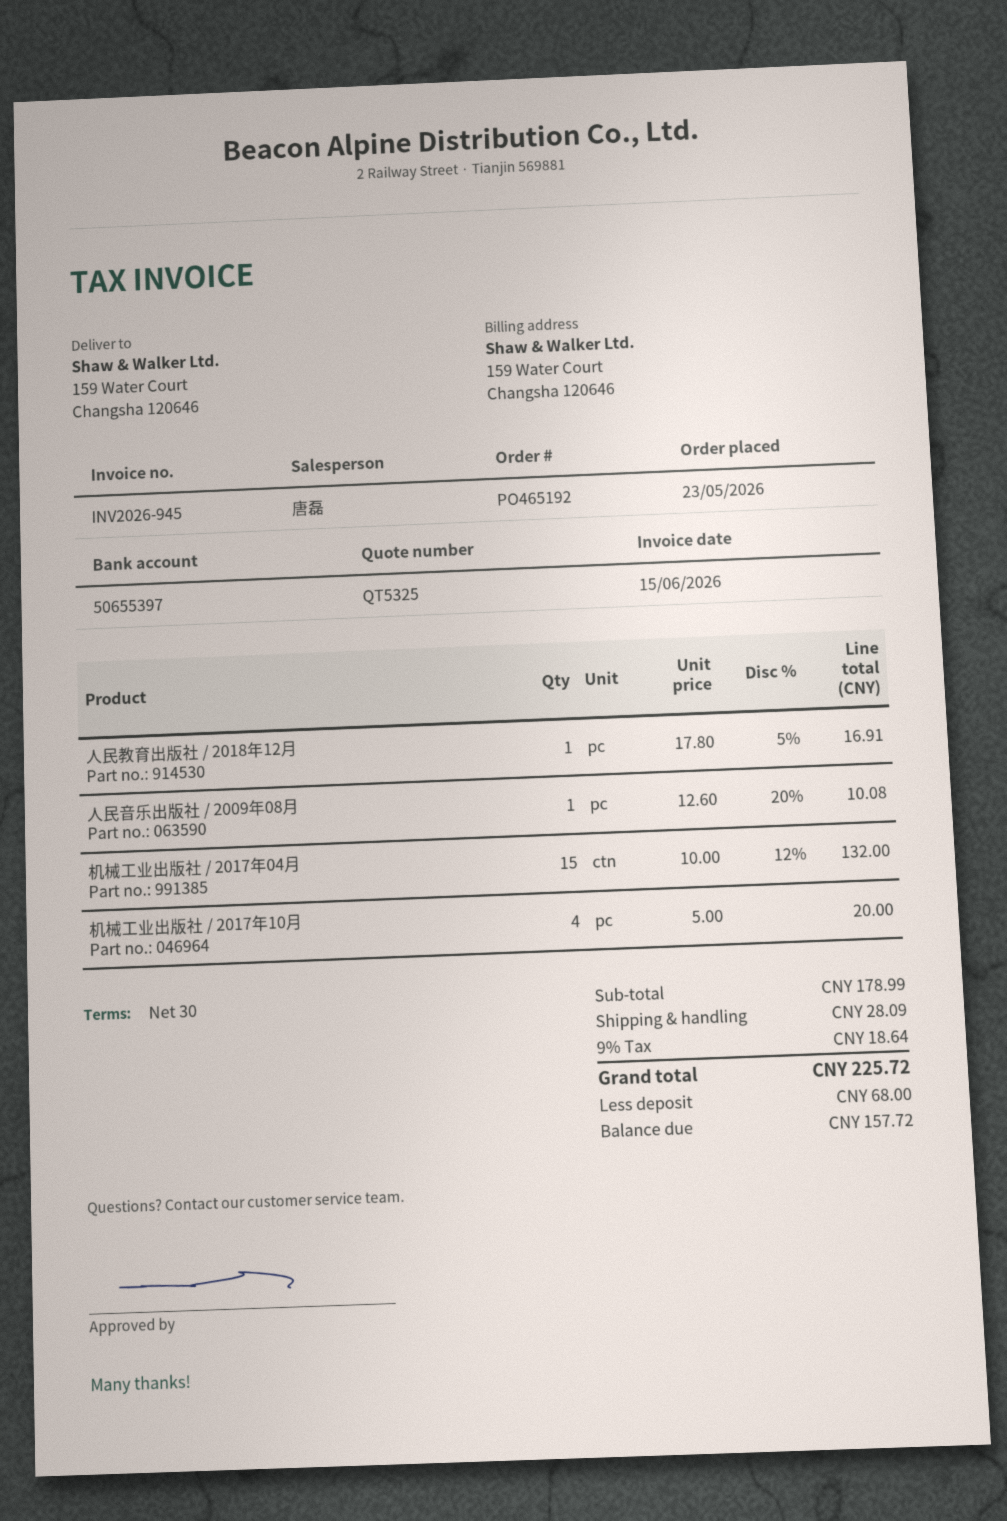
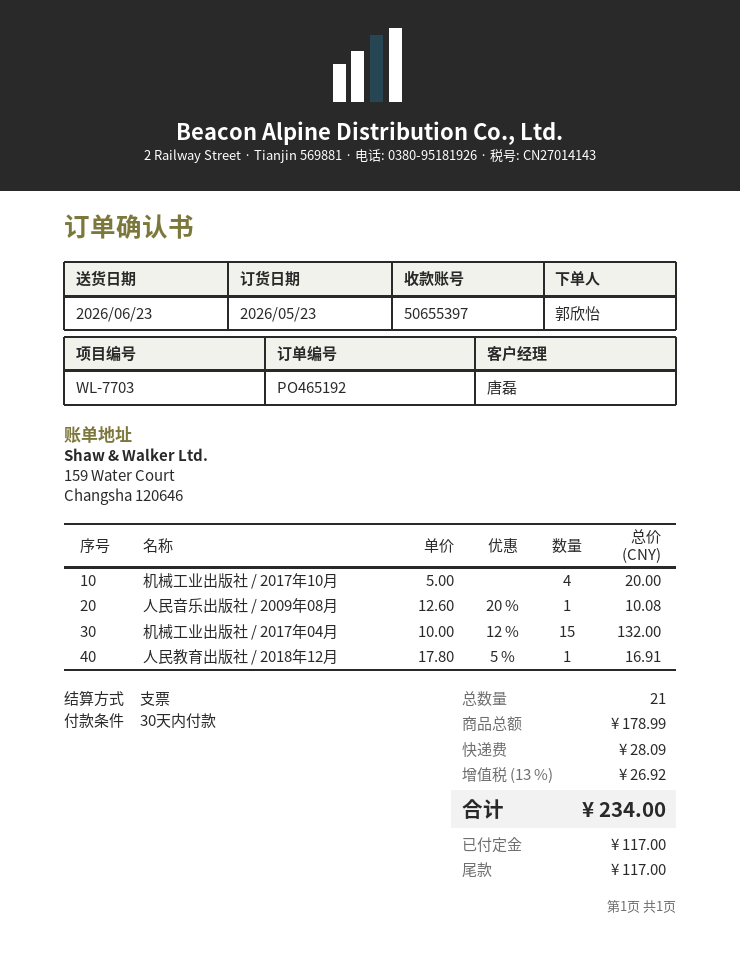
tax: 9% = 18.64 -> 13% = 26.92
total: 225.72 -> 234.00
deposit: 68.00 -> 117.00
balance: 157.72 -> 117.00

